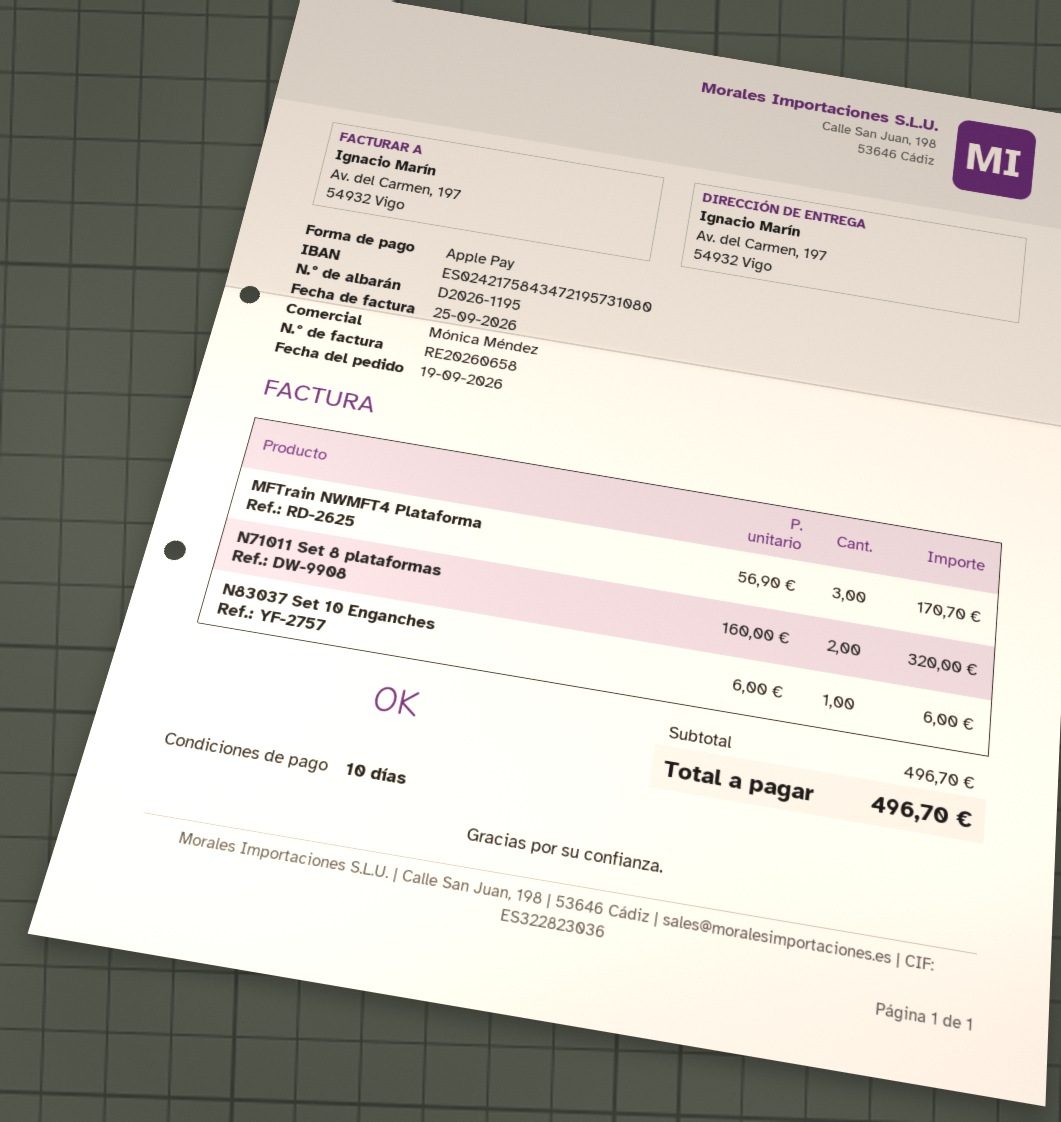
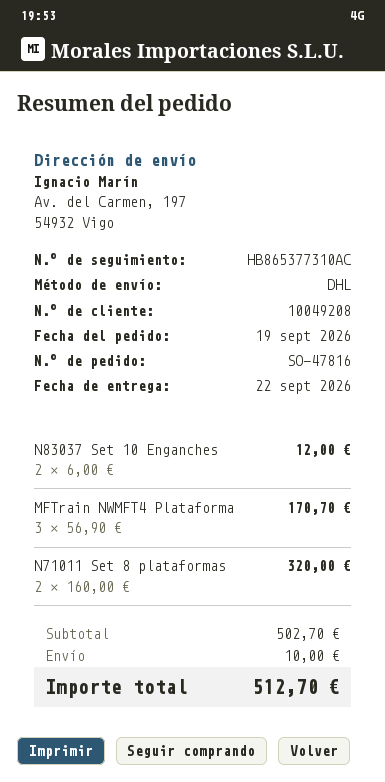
N83037 Set 10 Enganches: 1 x 6.00 = 6.00 -> 2 x 6.00 = 12.00
subtotal: 496.70 -> 502.70
shipping: none -> 10.00
total: 496.70 -> 512.70

